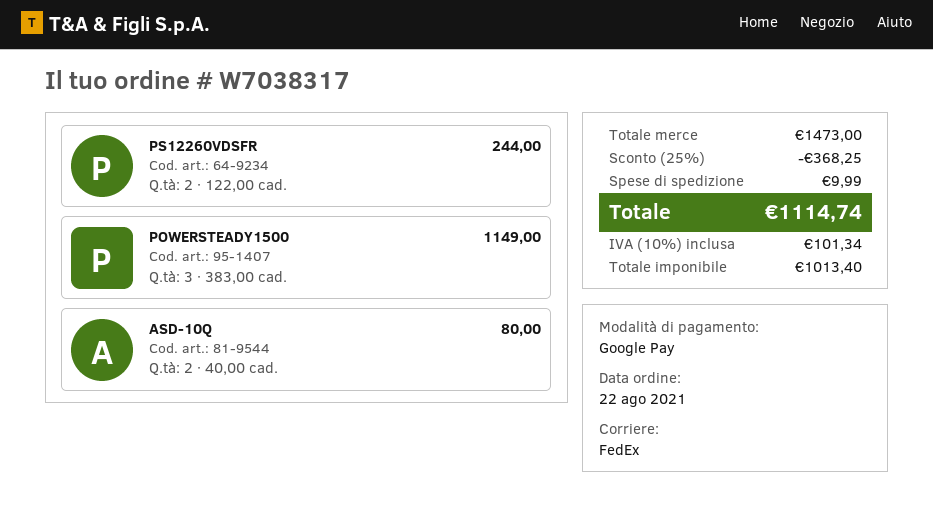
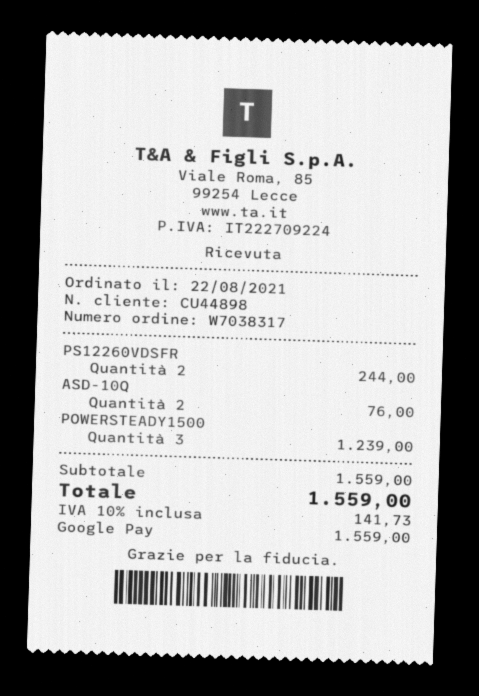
POWERSTEADY1500: 3 for 1149.00 -> 3 for 1239.00
ASD-10Q: 2 for 80.00 -> 2 for 76.00
subtotal: 1473.00 -> 1559.00
discount: 25% = 368.25 -> none
shipping: 9.99 -> none
tax: 10% = 101.34 -> 10% = 141.73
total: 1114.74 -> 1559.00

